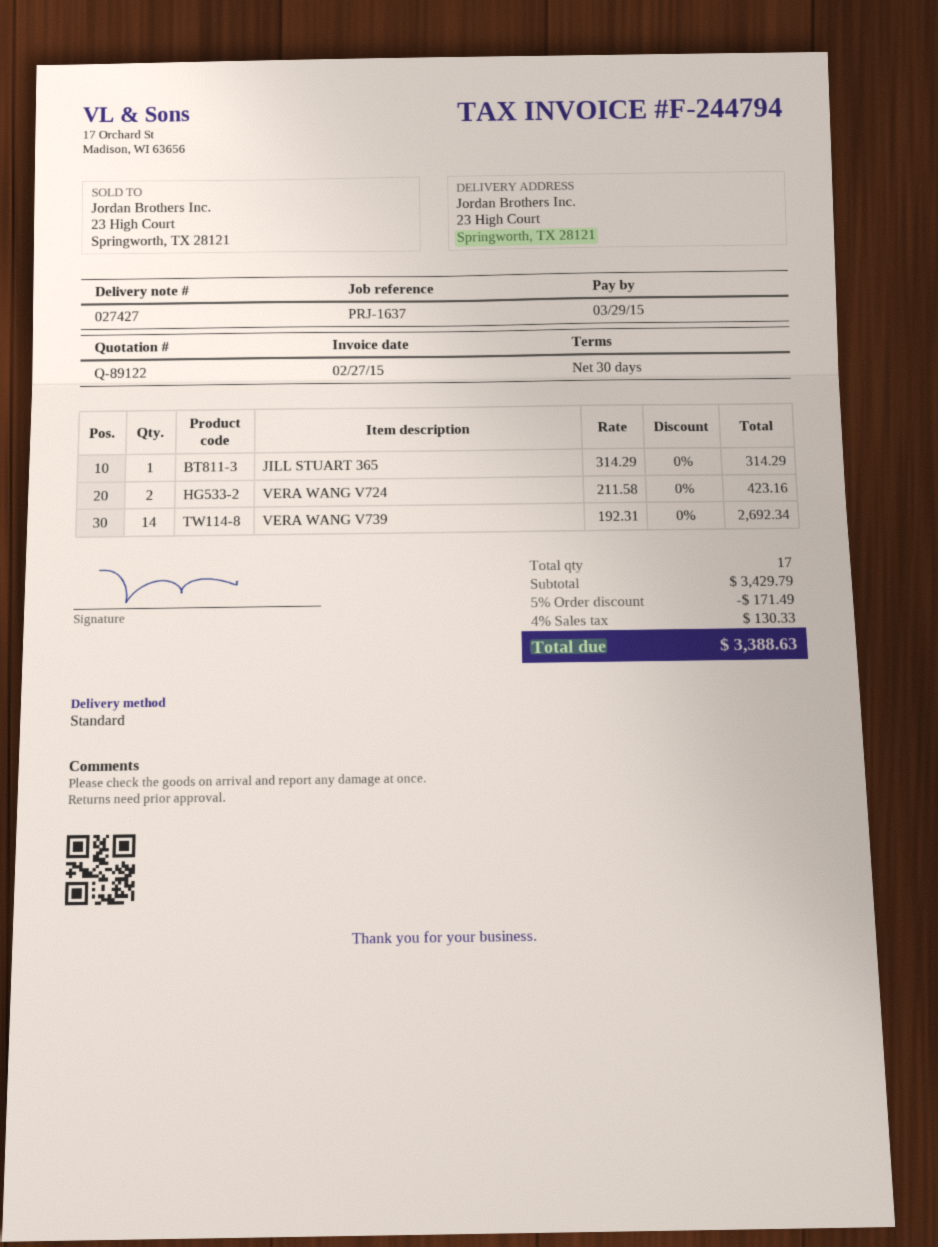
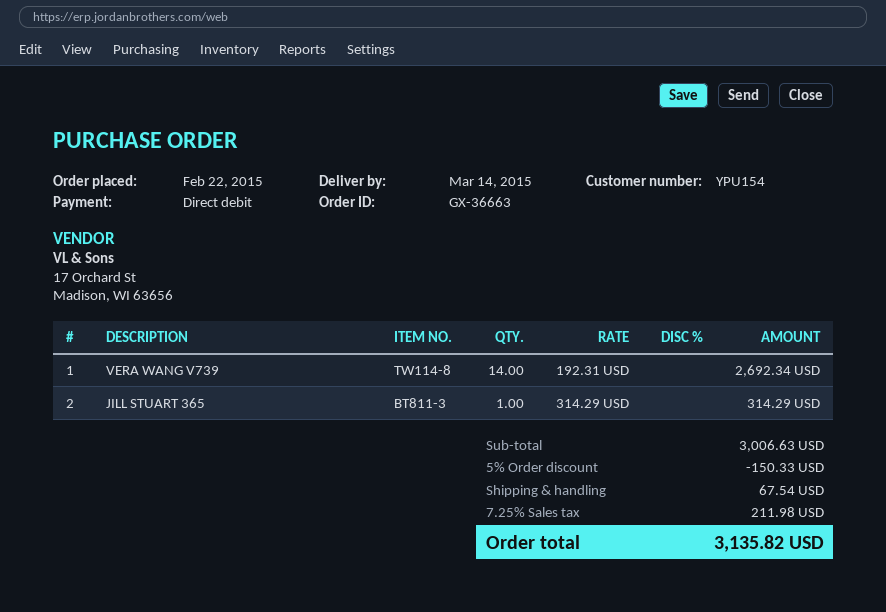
VERA WANG V724: 2 x 211.58 = 423.16 -> none
subtotal: 3429.79 -> 3006.63
discount: 5% = 171.49 -> 5% = 150.33
shipping: none -> 67.54
tax: 4% = 130.33 -> 7.25% = 211.98
total: 3388.63 -> 3135.82

